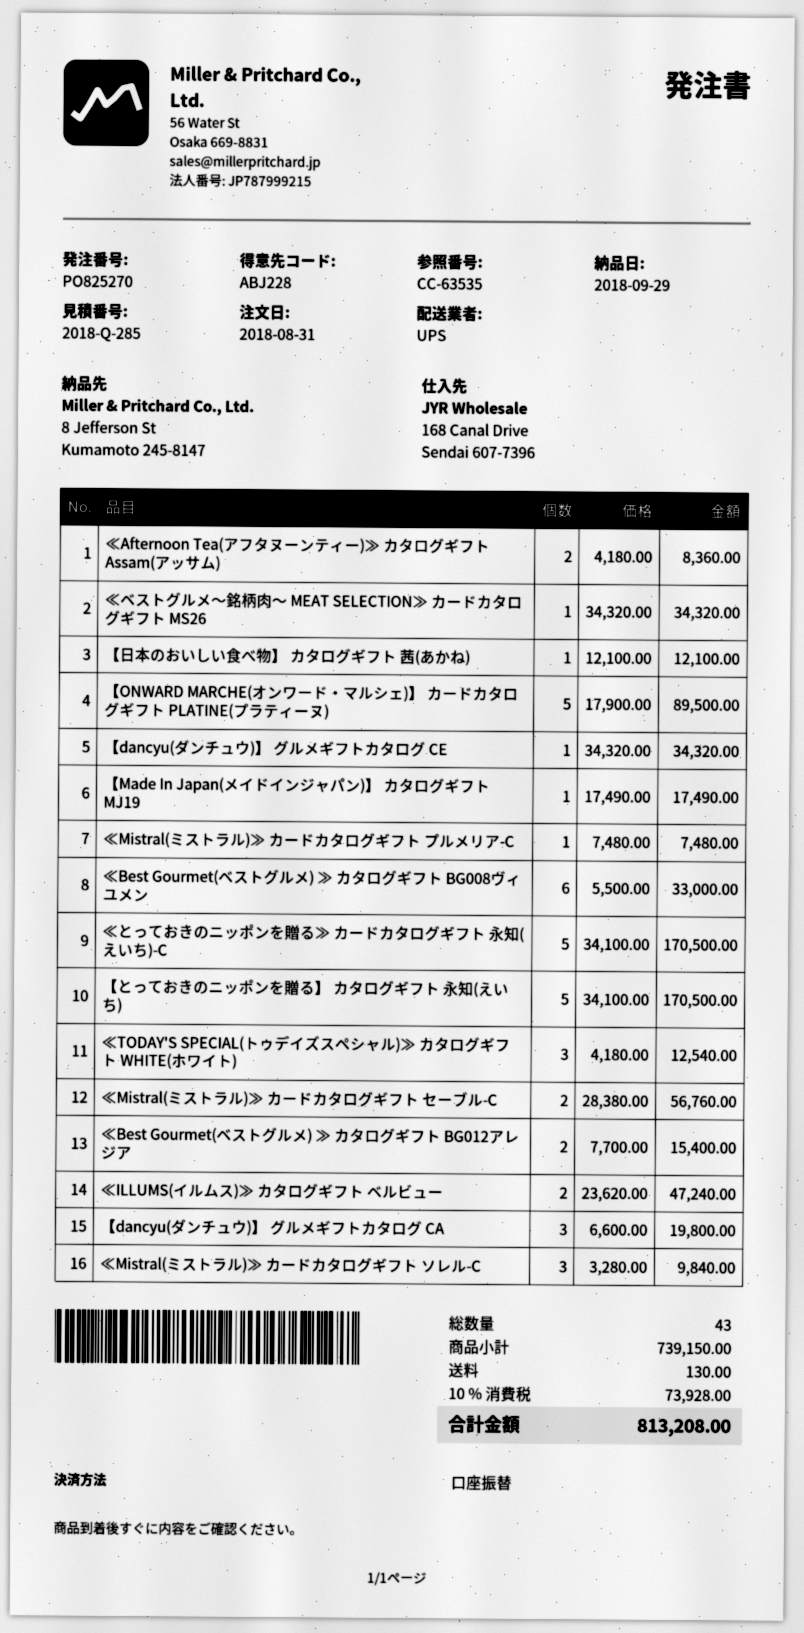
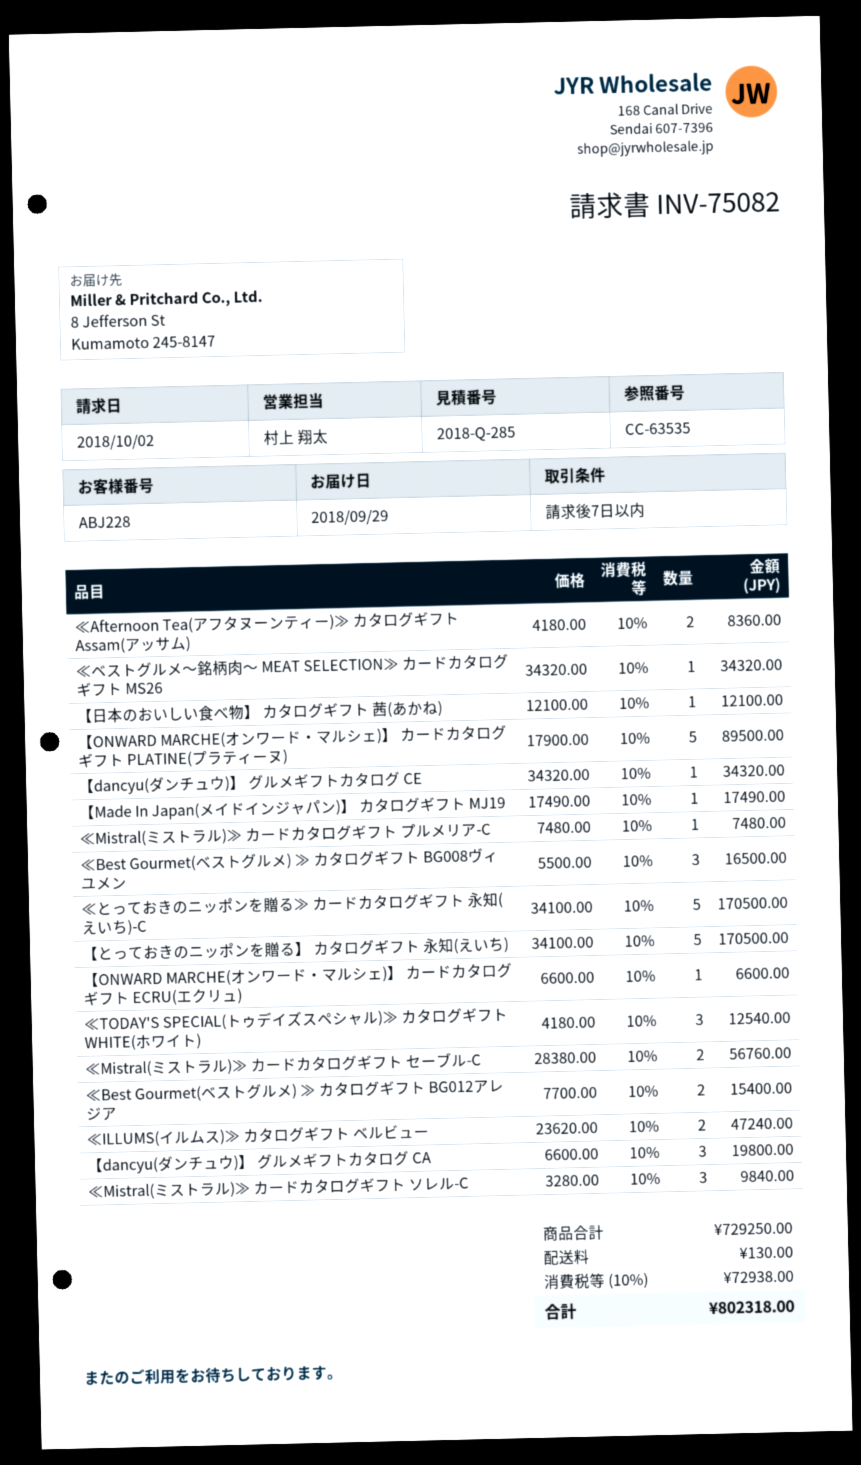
≪Best Gourmet(ベストグルメ) ≫ カタログギフト BG008ヴィユメン: 6 x 5500.00 = 33000.00 -> 3 x 5500.00 = 16500.00
【ONWARD MARCHE(オンワード・マルシェ)】 カードカタログギフト ECRU(エクリュ): none -> 1 x 6600.00 = 6600.00
subtotal: 739150.00 -> 729250.00
tax: 10% = 73928.00 -> 10% = 72938.00
total: 813208.00 -> 802318.00

